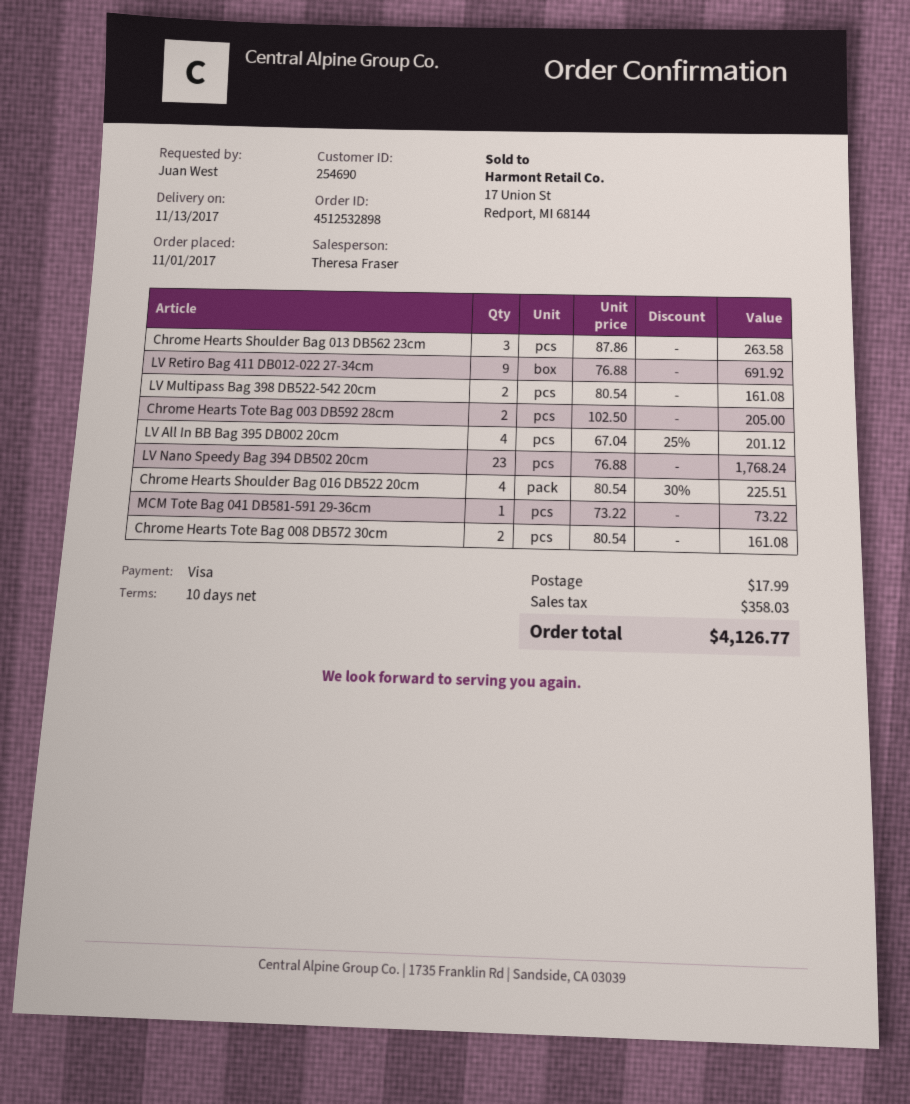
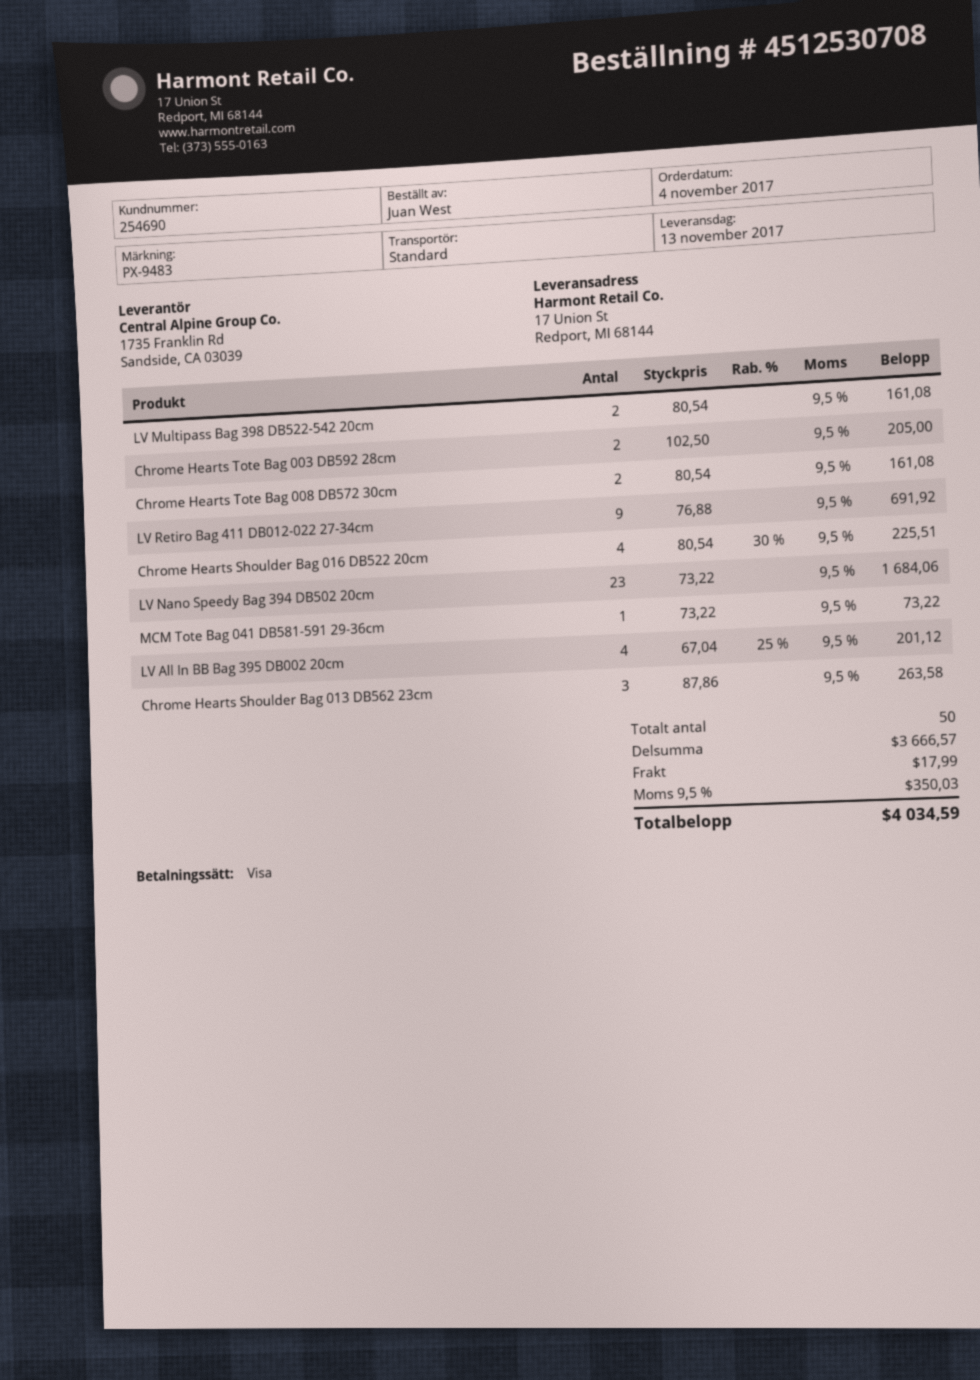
order number: 4512532898 -> 4512530708
order date: 2017-11-01 -> 2017-11-04
LV Nano Speedy Bag 394 DB502 20cm: 23 x 76.88 = 1768.24 -> 23 x 73.22 = 1684.06
tax: 358.03 -> 350.03
total: 4126.77 -> 4034.59

